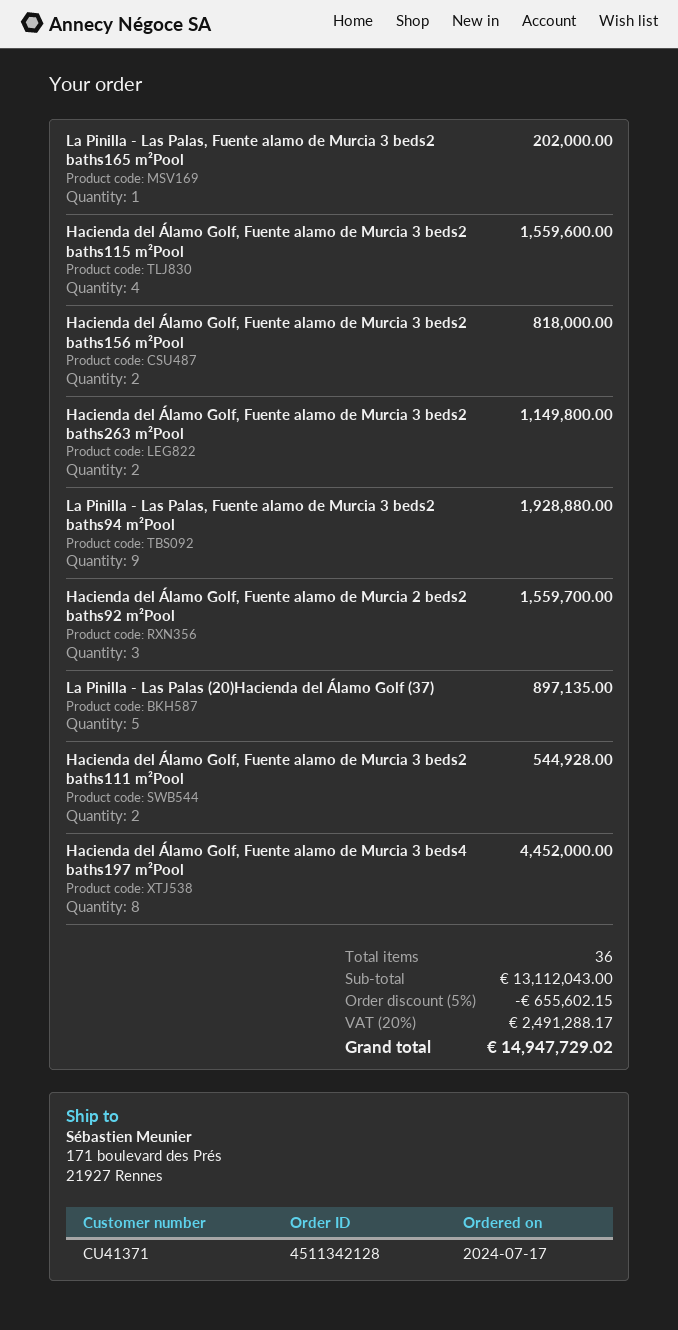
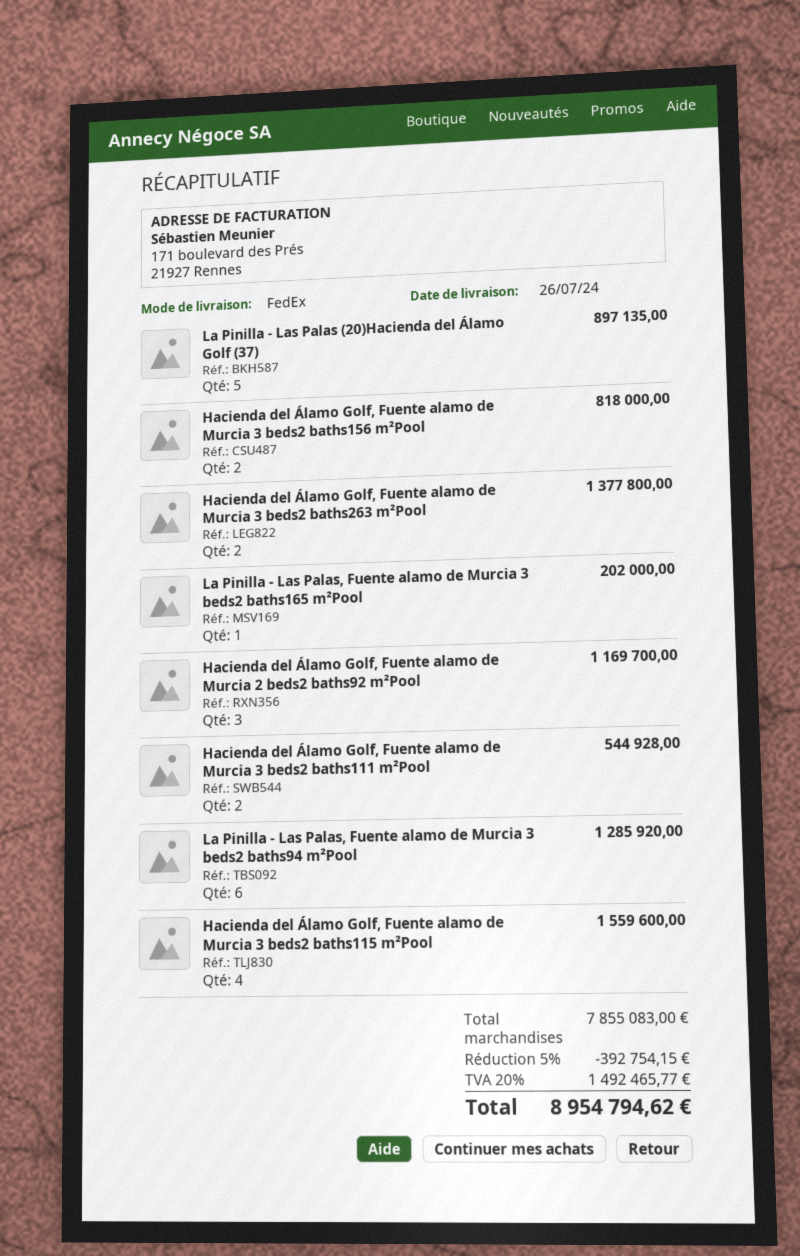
Hacienda del Álamo Golf, Fuente alamo de Murcia 3 beds2 baths263 m²Pool: 2 for 1149800.00 -> 2 for 1377800.00
La Pinilla - Las Palas, Fuente alamo de Murcia 3 beds2 baths94 m²Pool: 9 for 1928880.00 -> 6 for 1285920.00
Hacienda del Álamo Golf, Fuente alamo de Murcia 2 beds2 baths92 m²Pool: 3 for 1559700.00 -> 3 for 1169700.00
Hacienda del Álamo Golf, Fuente alamo de Murcia 3 beds4 baths197 m²Pool: 8 for 4452000.00 -> none
subtotal: 13112043.00 -> 7855083.00
discount: 5% = 655602.15 -> 5% = 392754.15
tax: 20% = 2491288.17 -> 20% = 1492465.77
total: 14947729.02 -> 8954794.62

